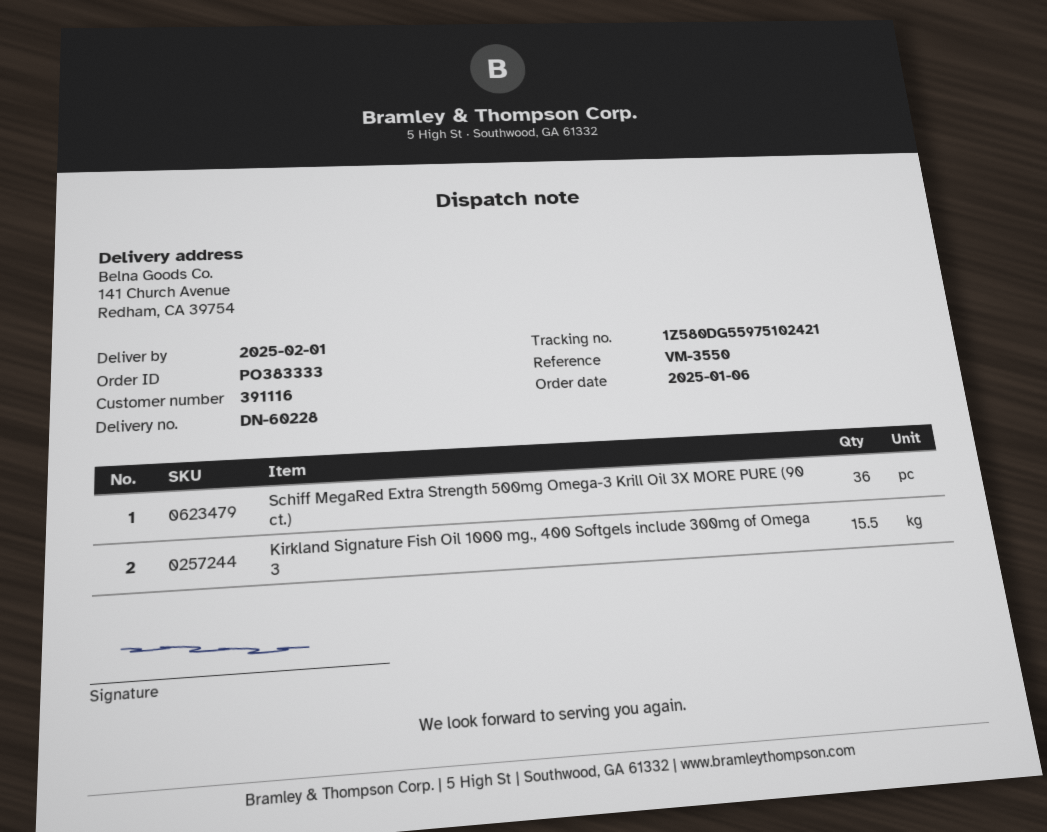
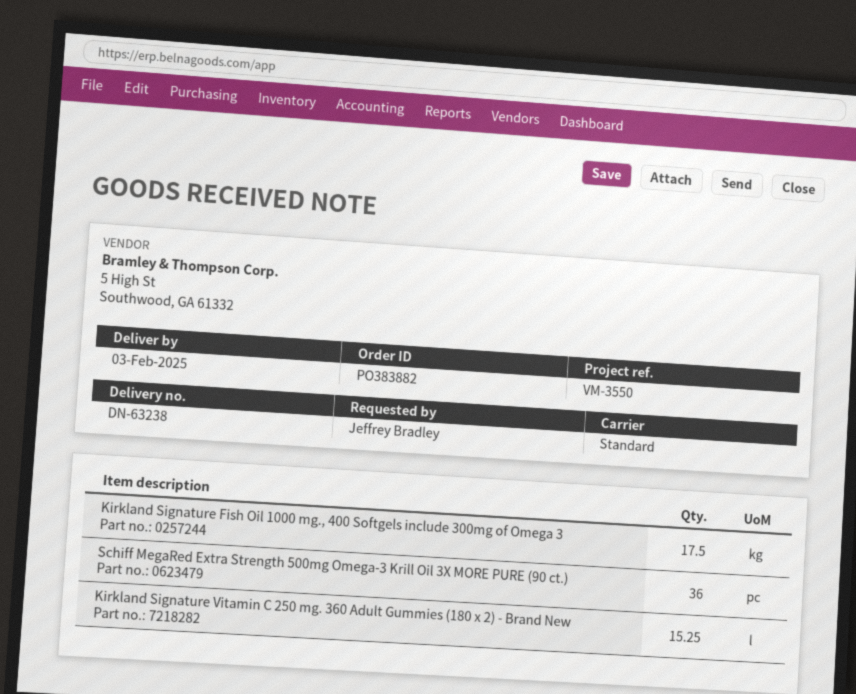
order number: PO383333 -> PO383882
delivery note number: DN-60228 -> DN-63238
delivery date: 2025-02-01 -> 2025-02-03
Kirkland Signature Fish Oil 1000 mg., 400 Softgels include 300mg of Omega 3: 15.5 -> 17.5
Kirkland Signature Vitamin C 250 mg. 360 Adult Gummies (180 x 2) - Brand New: none -> 15.25

